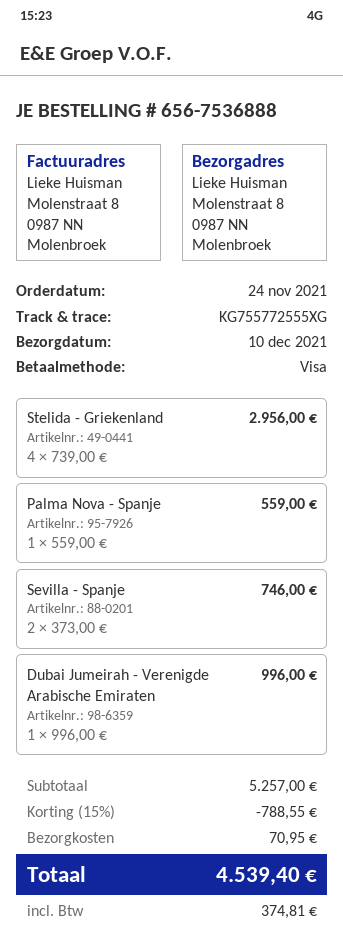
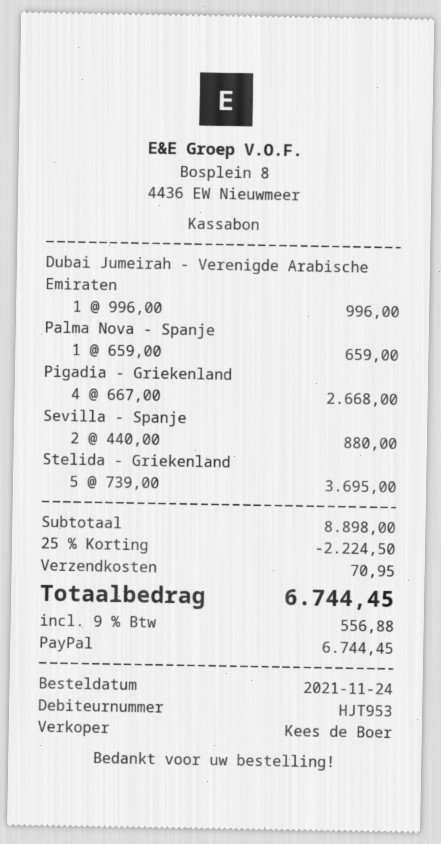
payment method: Visa -> PayPal
Stelida - Griekenland: 4 x 739.00 = 2956.00 -> 5 x 739.00 = 3695.00
Palma Nova - Spanje: 1 x 559.00 = 559.00 -> 1 x 659.00 = 659.00
Sevilla - Spanje: 2 x 373.00 = 746.00 -> 2 x 440.00 = 880.00
Pigadia - Griekenland: none -> 4 x 667.00 = 2668.00
subtotal: 5257.00 -> 8898.00
discount: 15% = 788.55 -> 25% = 2224.50
tax: 374.81 -> 556.88
total: 4539.40 -> 6744.45

